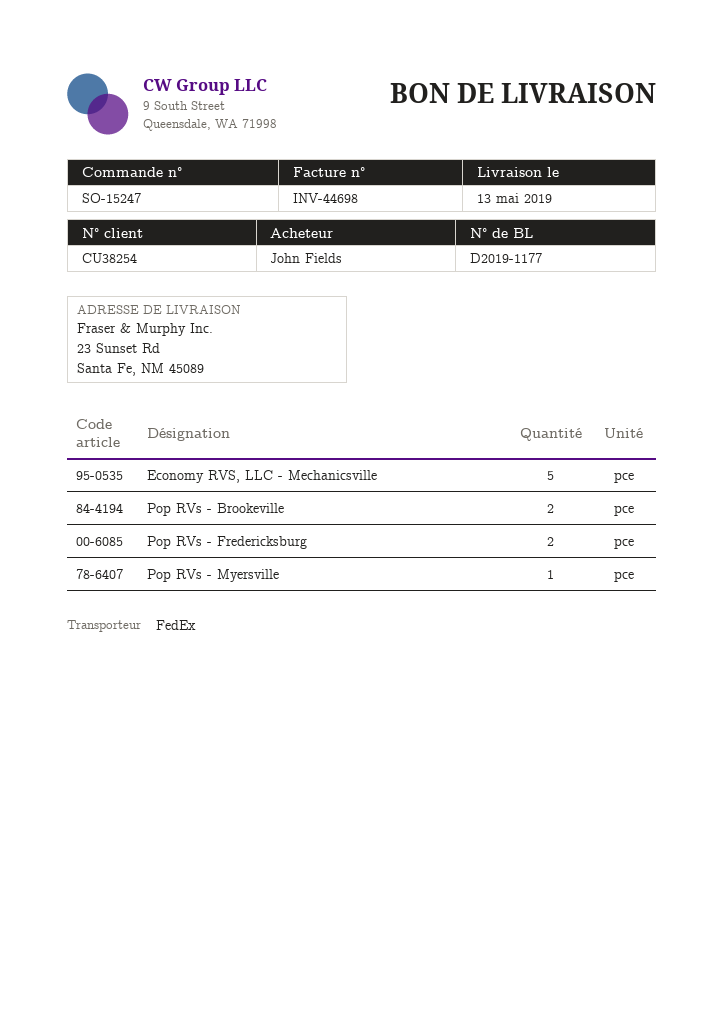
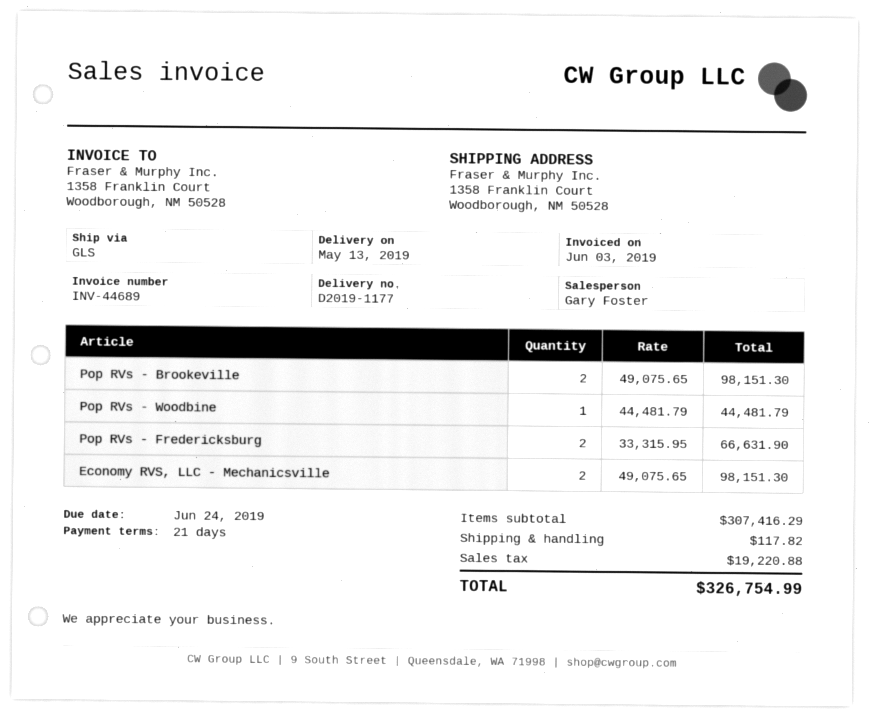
invoice number: INV-44698 -> INV-44689
shipping method: FedEx -> GLS
ship to: 23 Sunset Rd, Santa Fe, NM 45089 -> 1358 Franklin Court, Woodborough, NM 50528
Economy RVS, LLC - Mechanicsville: 5 -> 2
Pop RVs - Myersville: 1 -> none
Pop RVs - Woodbine: none -> 1

